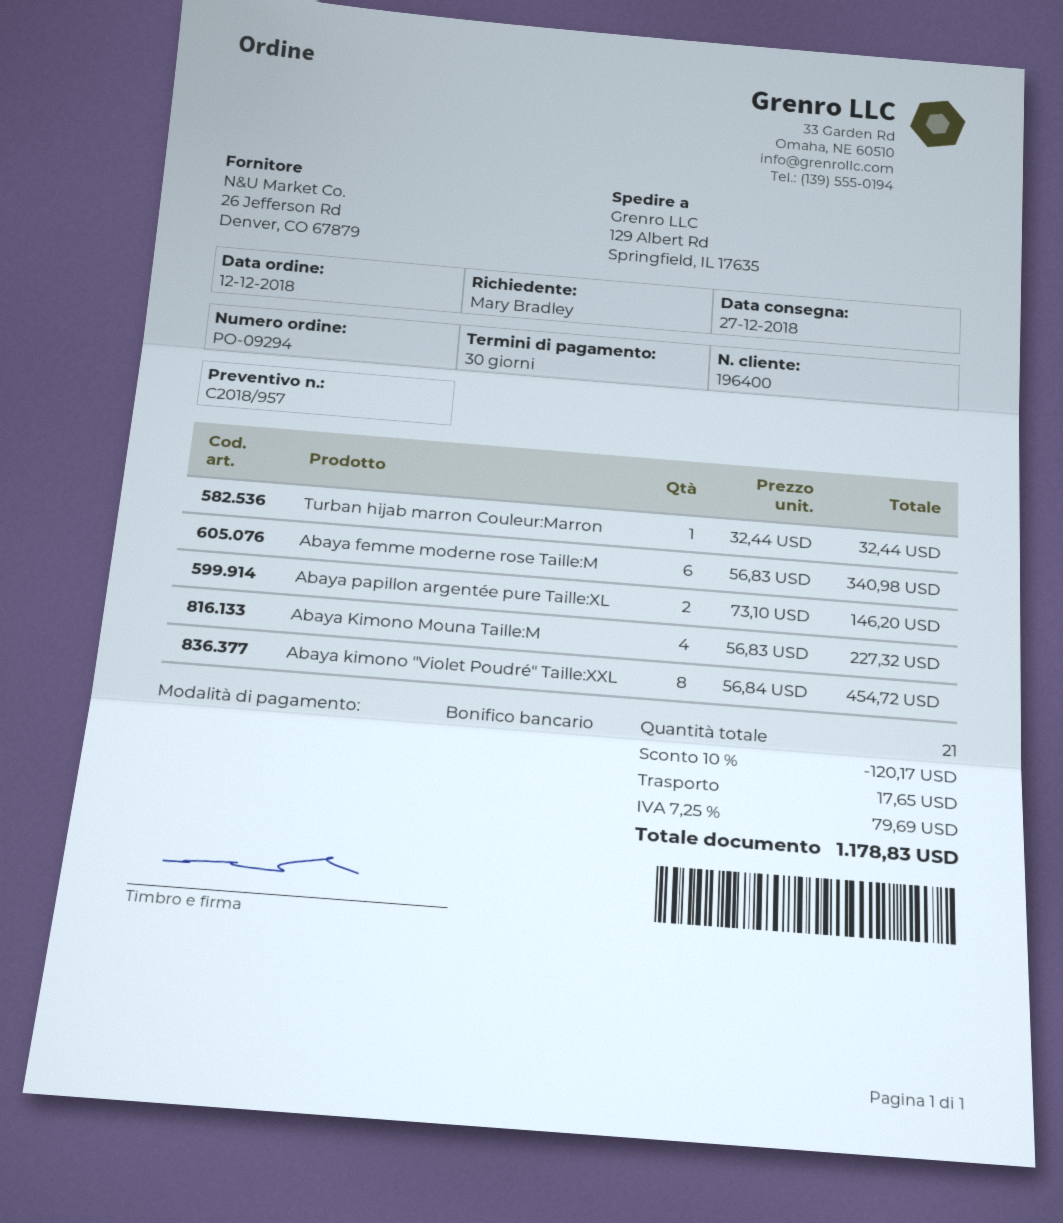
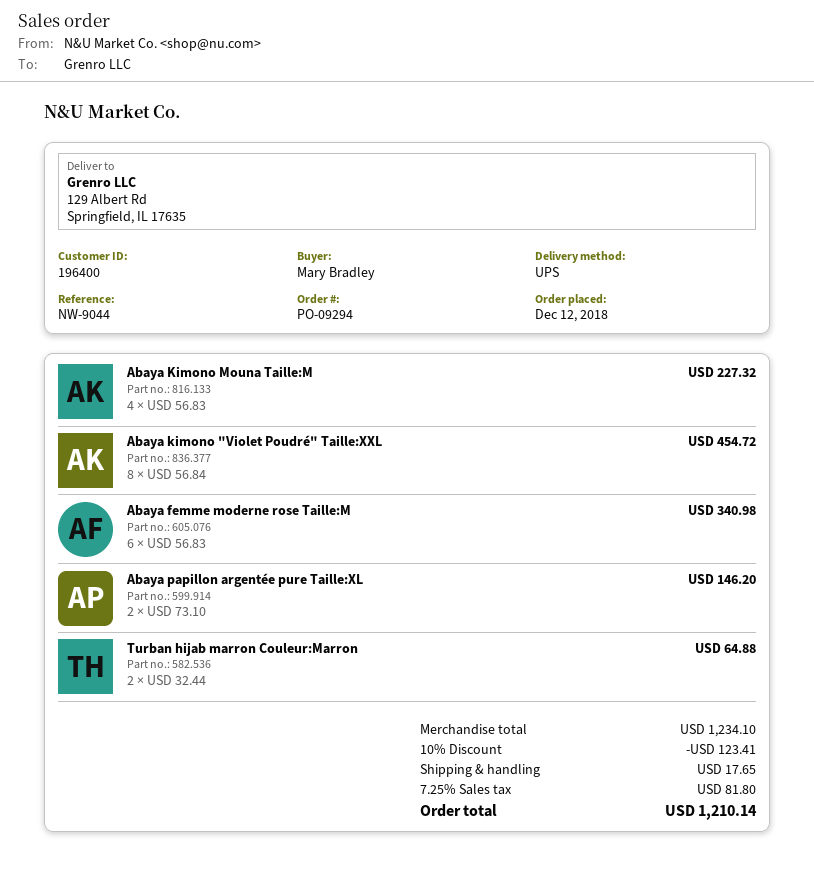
Turban hijab marron Couleur:Marron: 1 x 32.44 = 32.44 -> 2 x 32.44 = 64.88
discount: 10% = 120.17 -> 10% = 123.41
tax: 7.25% = 79.69 -> 7.25% = 81.80
total: 1178.83 -> 1210.14

